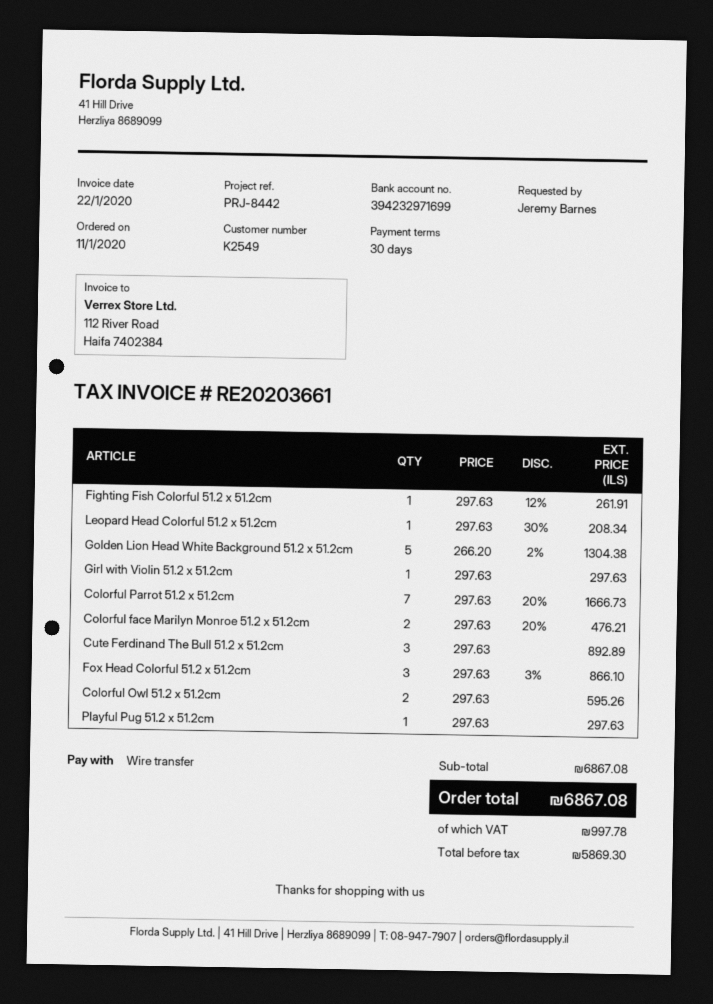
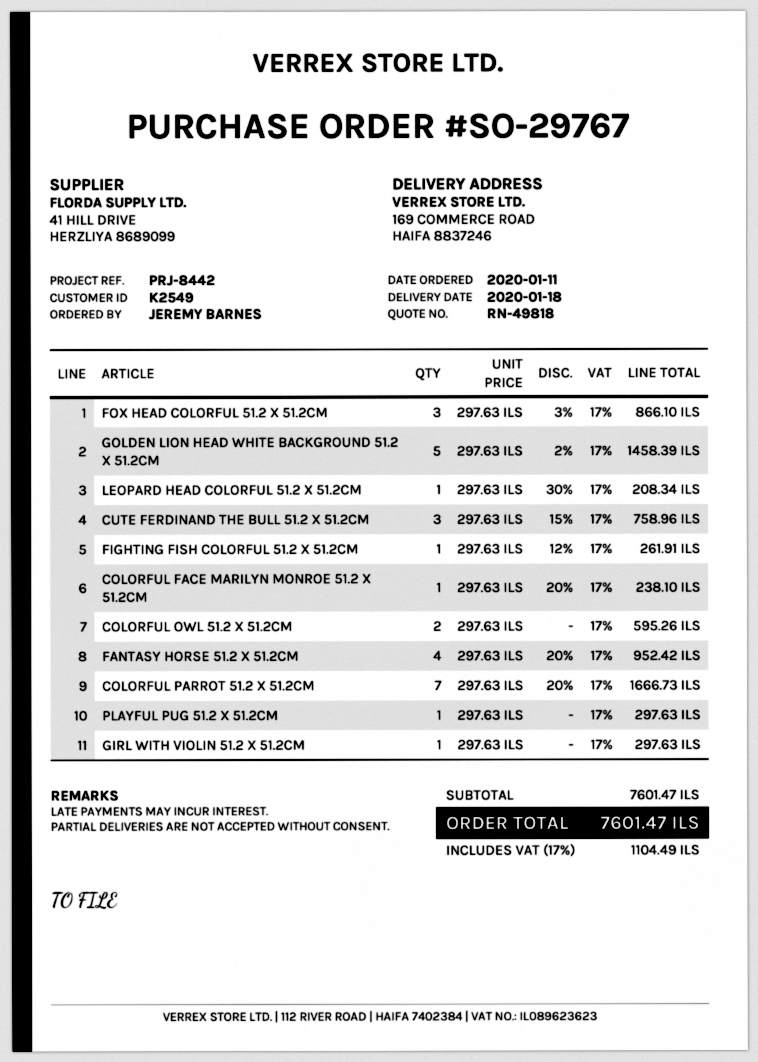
Golden Lion Head White Background 51.2 x 51.2cm: 5 x 266.20 - 2% = 1304.38 -> 5 x 297.63 - 2% = 1458.39
Colorful face Marilyn Monroe 51.2 x 51.2cm: 2 x 297.63 - 20% = 476.21 -> 1 x 297.63 - 20% = 238.10
Cute Ferdinand The Bull 51.2 x 51.2cm: 3 x 297.63 = 892.89 -> 3 x 297.63 - 15% = 758.96
FANTASY HORSE 51.2 X 51.2CM: none -> 4 x 297.63 - 20% = 952.42
subtotal: 6867.08 -> 7601.47
tax: 997.78 -> 1104.49
total: 6867.08 -> 7601.47

